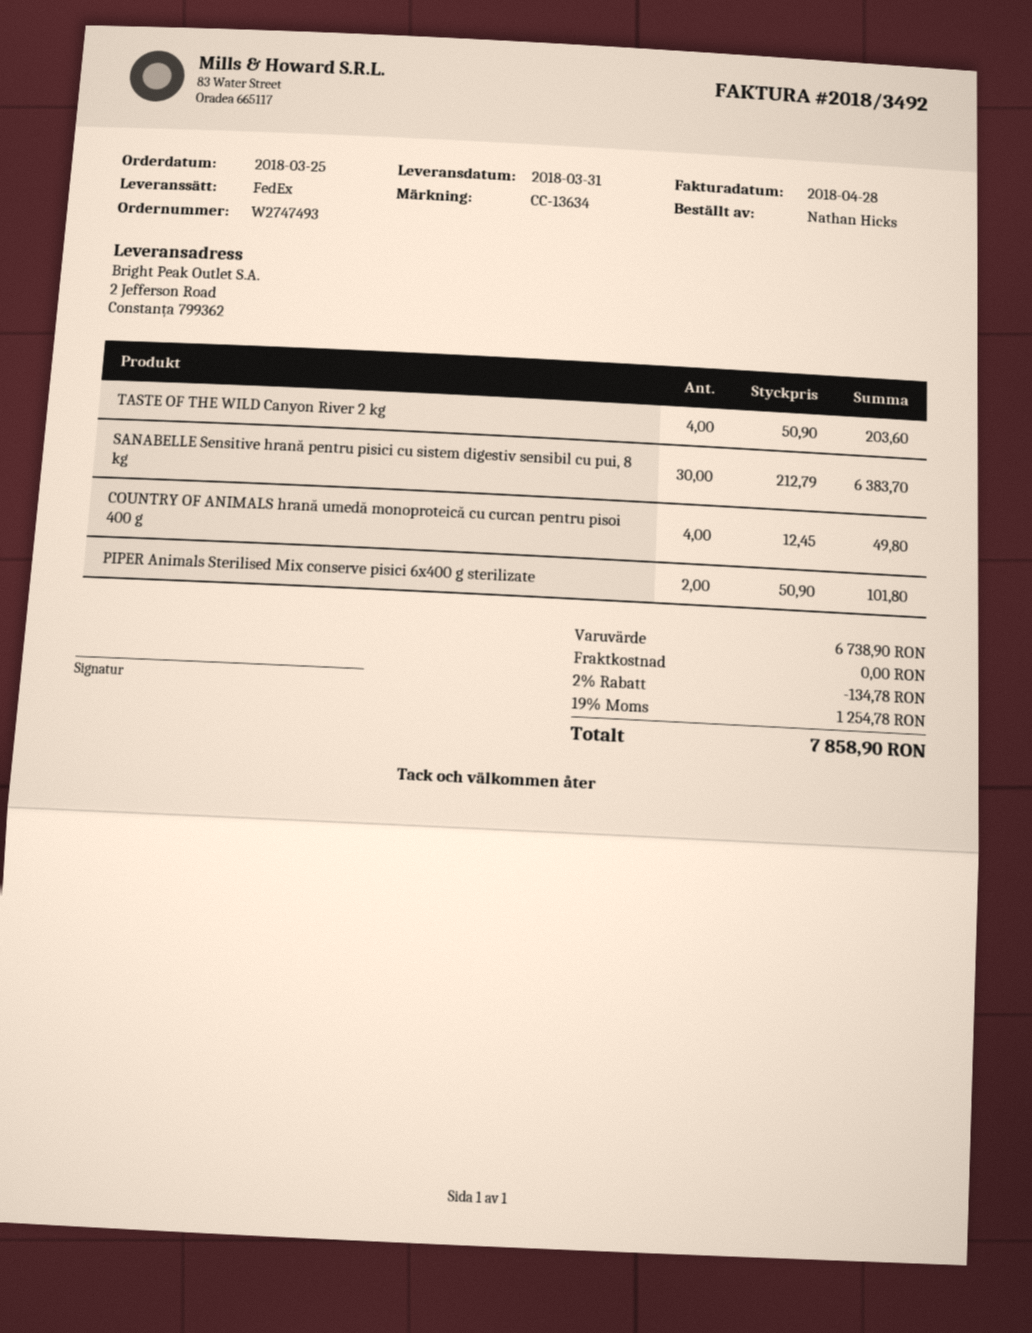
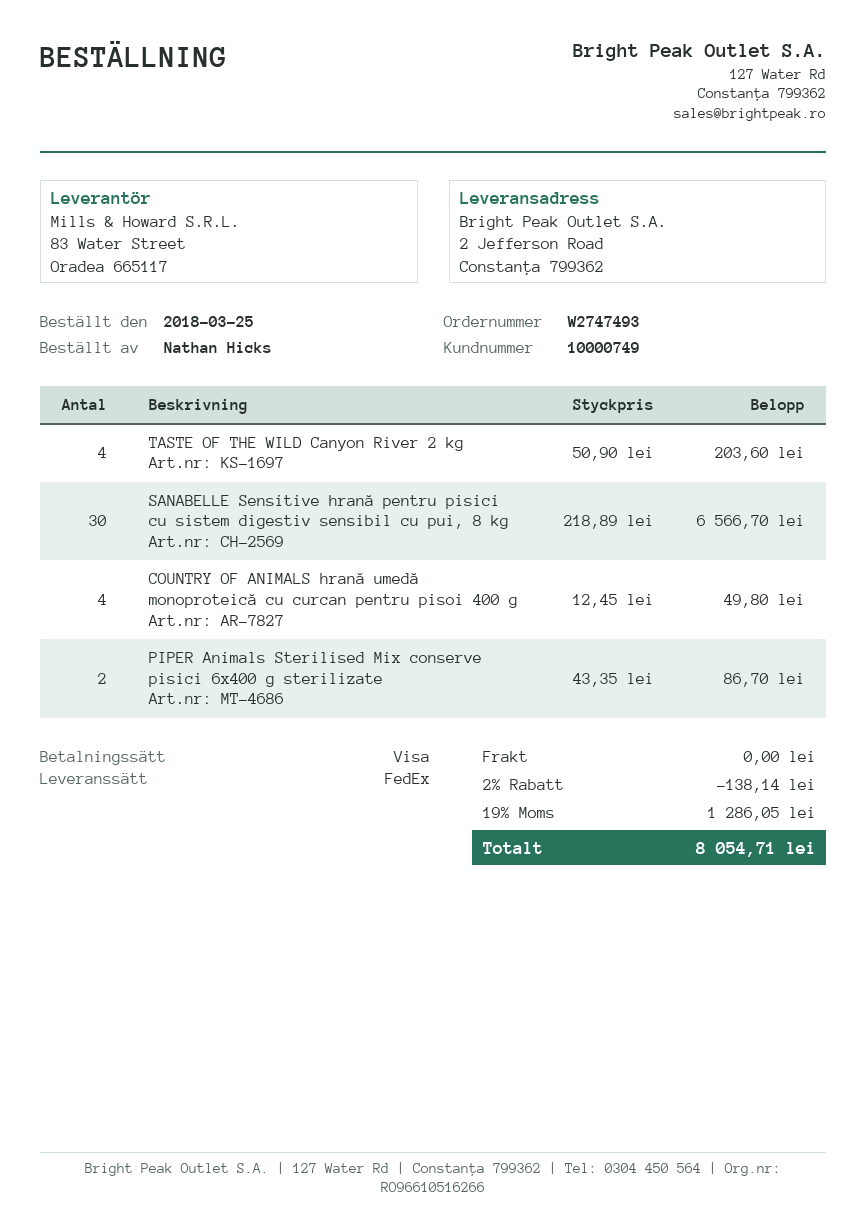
SANABELLE Sensitive hrană pentru pisici cu sistem digestiv sensibil cu pui, 8 kg: 30 x 212.79 = 6383.70 -> 30 x 218.89 = 6566.70
PIPER Animals Sterilised Mix conserve pisici 6x400 g sterilizate: 2 x 50.90 = 101.80 -> 2 x 43.35 = 86.70
discount: 2% = 134.78 -> 2% = 138.14
tax: 19% = 1254.78 -> 19% = 1286.05
total: 7858.90 -> 8054.71

